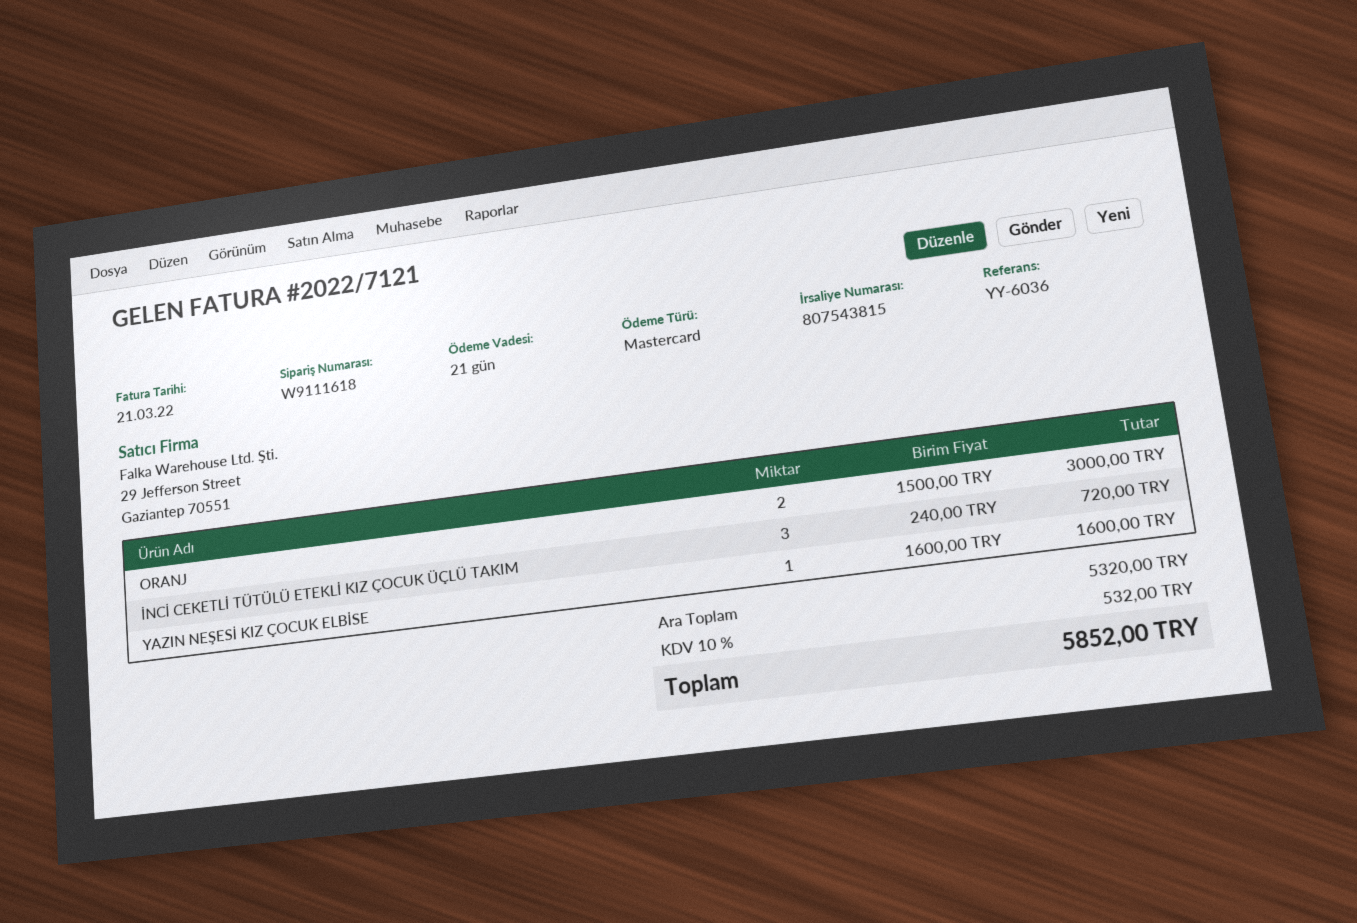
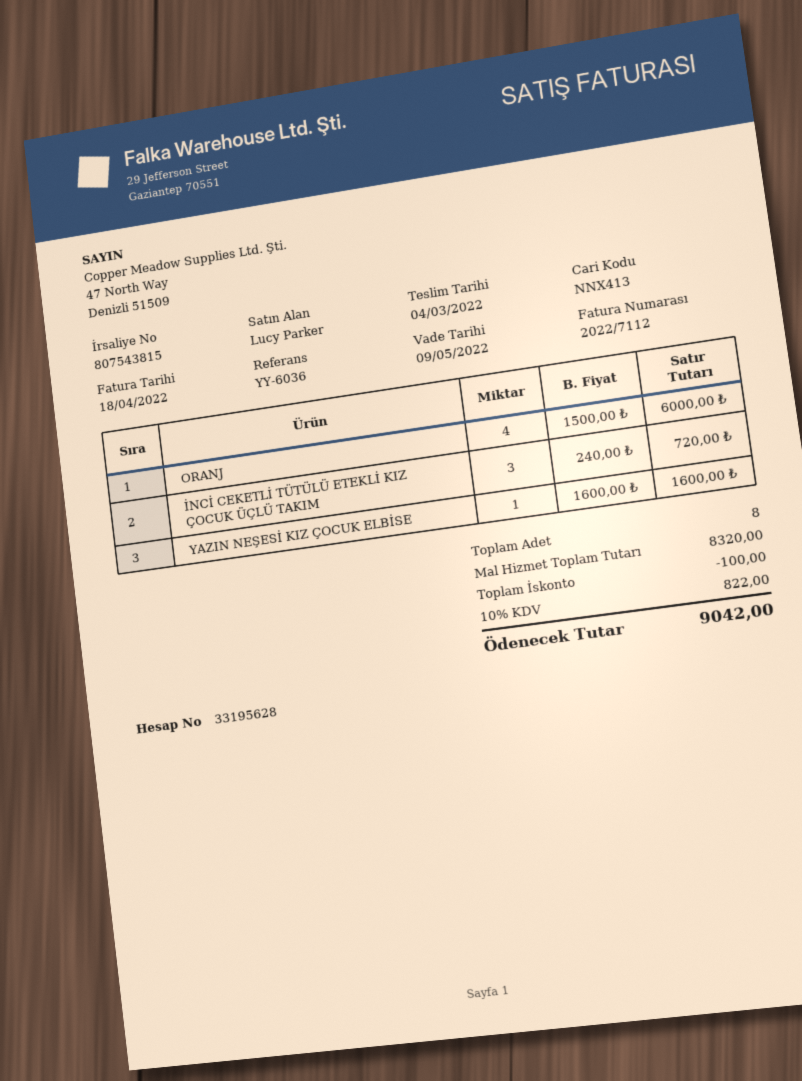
invoice number: 2022/7121 -> 2022/7112
invoice date: 2022-03-21 -> 2022-04-18
ORANJ: 2 x 1500.00 = 3000.00 -> 4 x 1500.00 = 6000.00
subtotal: 5320.00 -> 8320.00
discount: none -> 100.00
tax: 10% = 532.00 -> 10% = 822.00
total: 5852.00 -> 9042.00

